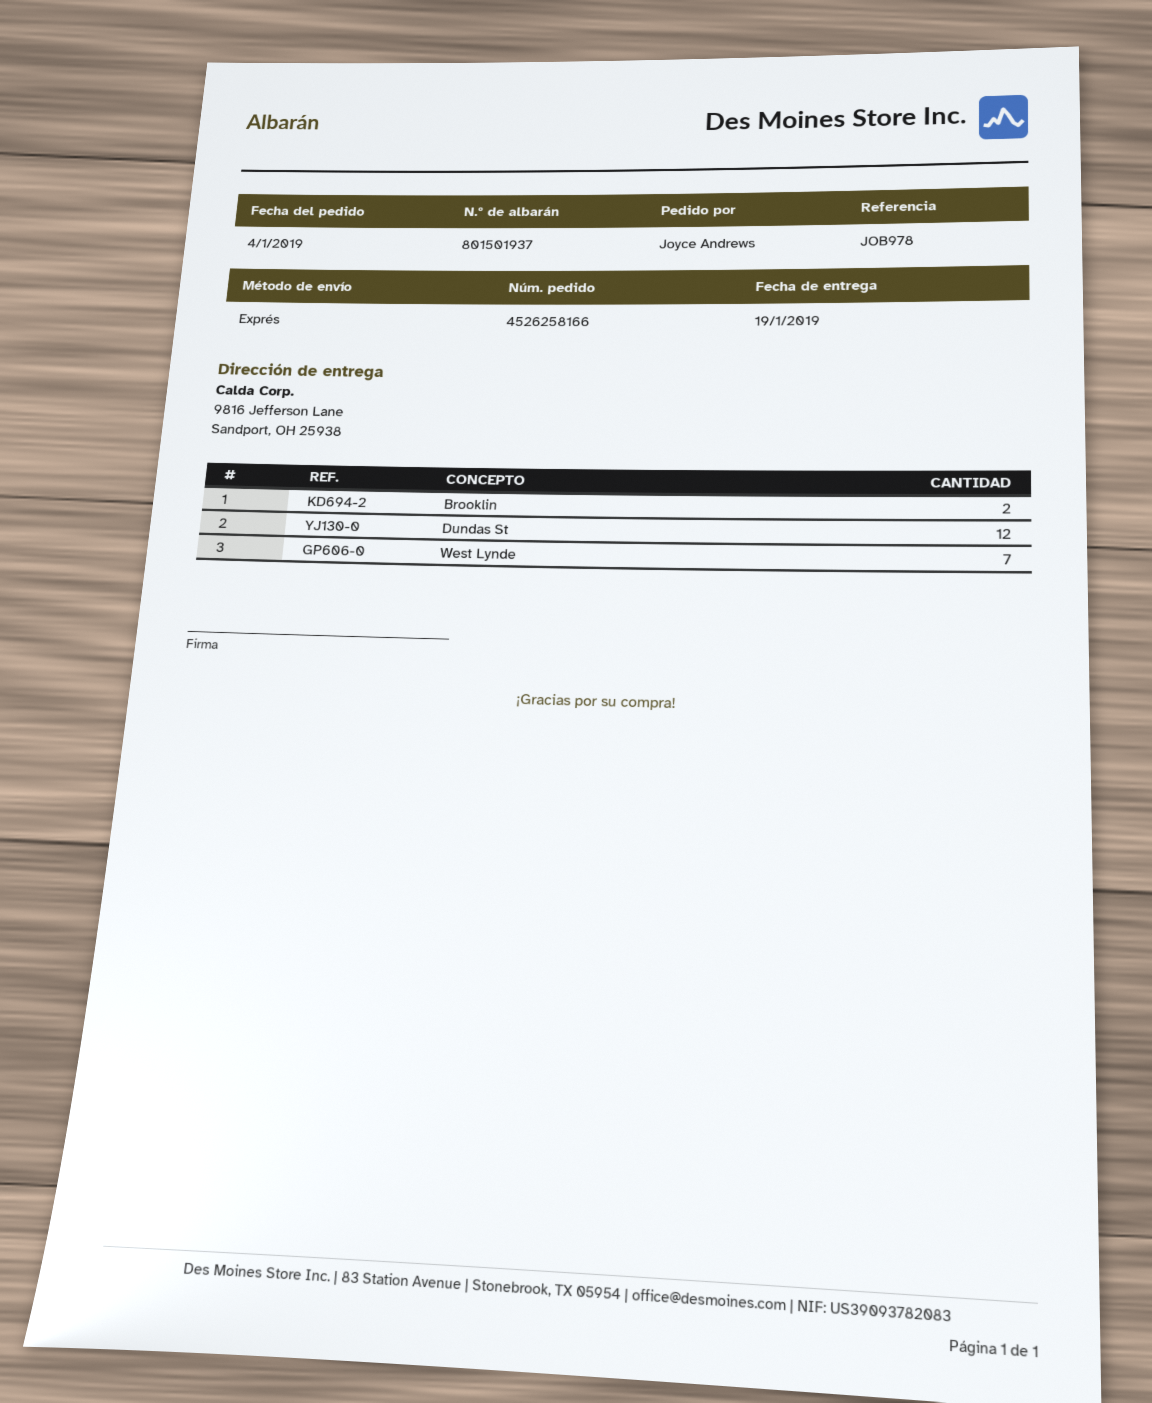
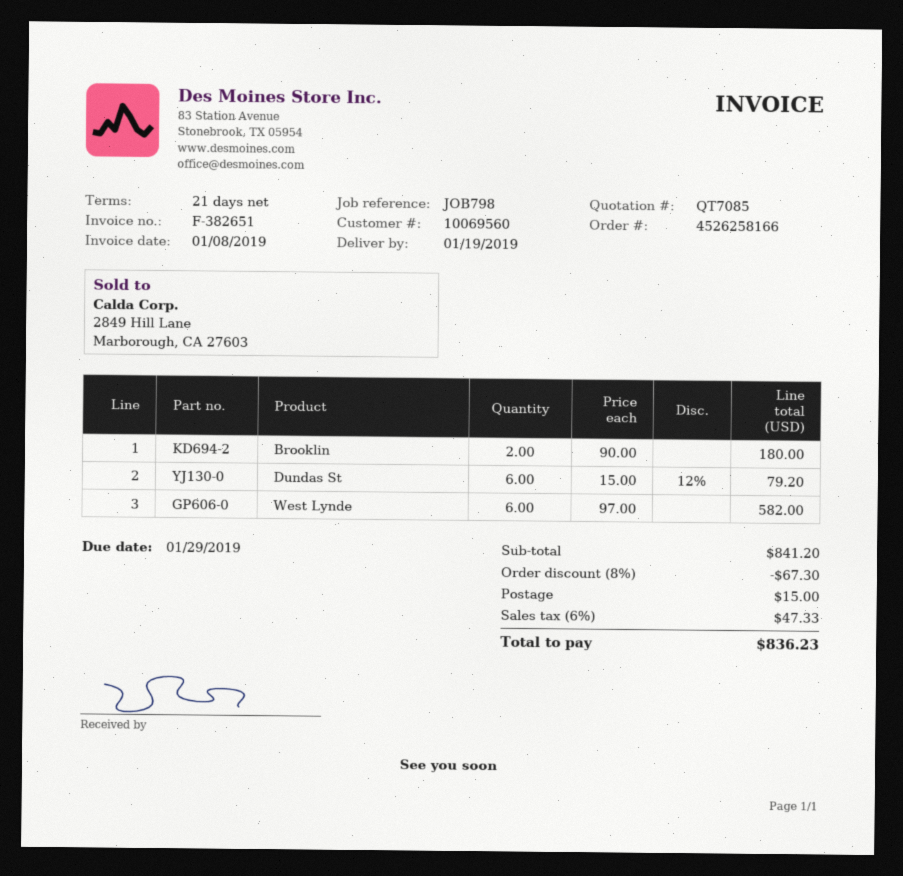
reference: JOB978 -> JOB798
Dundas St: 12 -> 6
West Lynde: 7 -> 6

